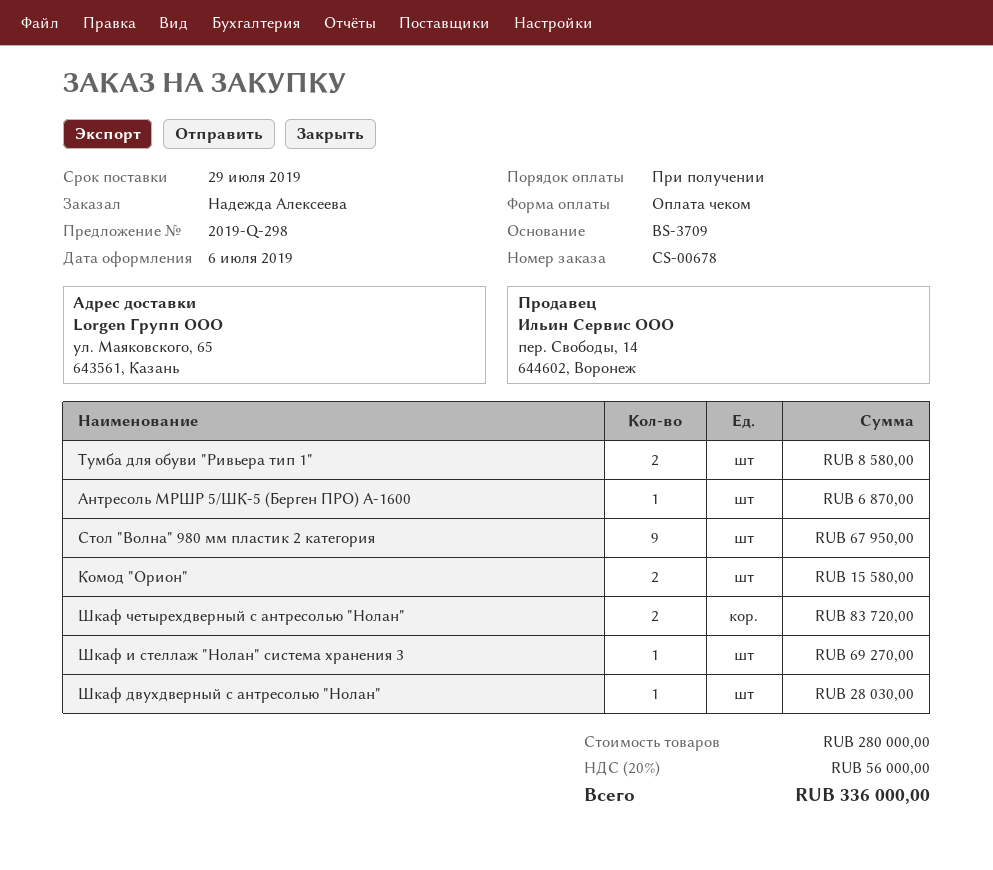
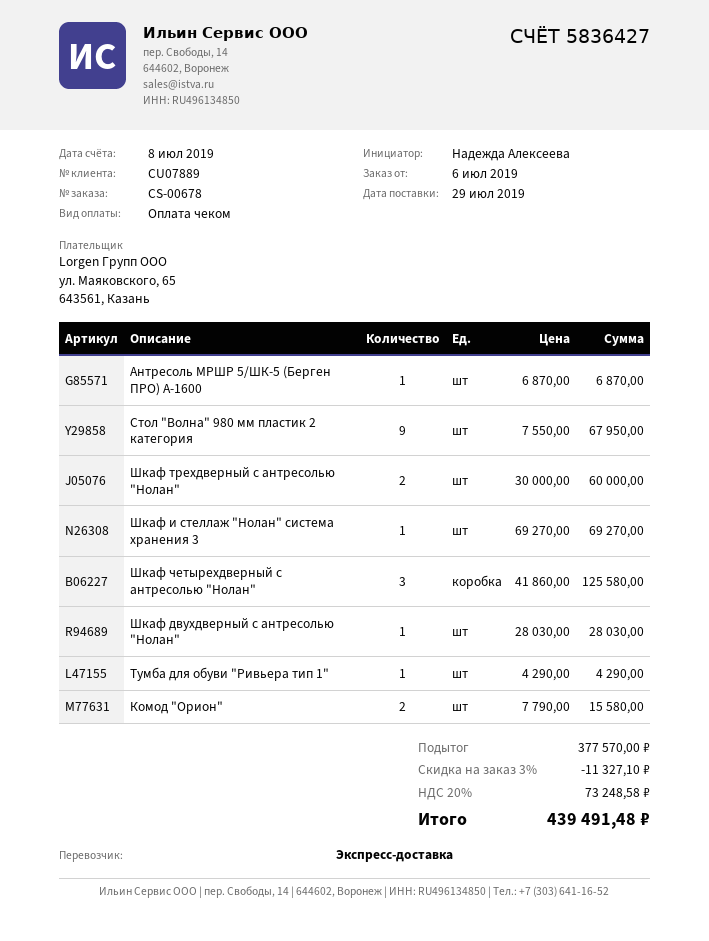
Тумба для обуви "Ривьера тип 1": 2 for 8580.00 -> 1 for 4290.00
Шкаф четырехдверный с антресолью "Нолан": 2 for 83720.00 -> 3 for 125580.00
Шкаф трехдверный с антресолью "Нолан": none -> 2 for 60000.00
subtotal: 280000.00 -> 377570.00
discount: none -> 3% = 11327.10
tax: 20% = 56000.00 -> 20% = 73248.58
total: 336000.00 -> 439491.48

